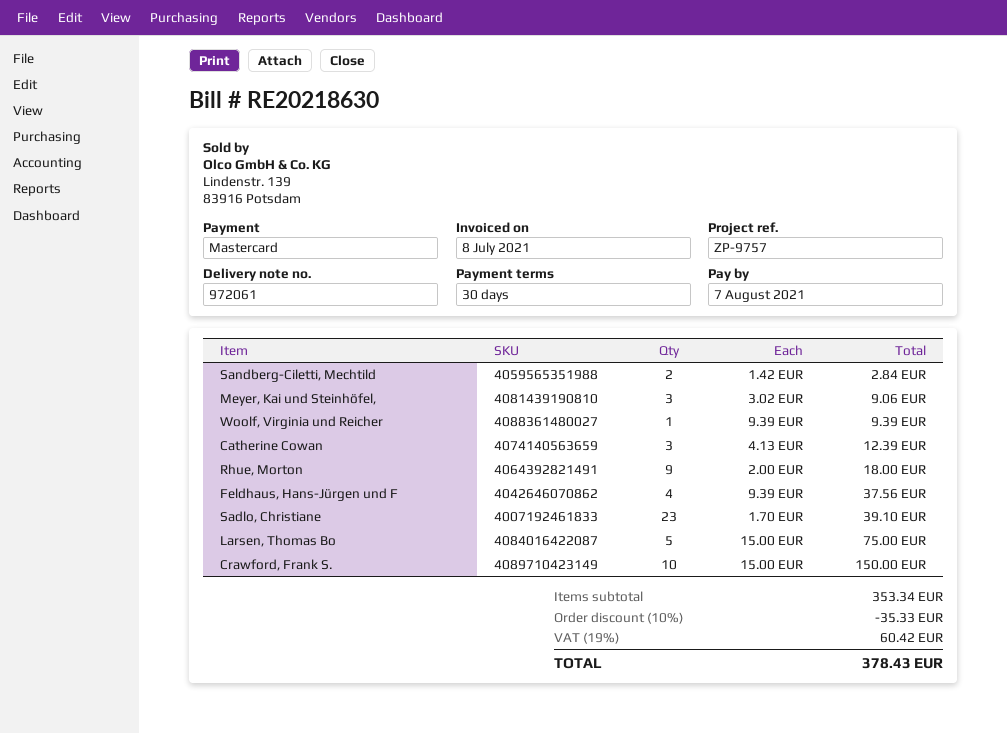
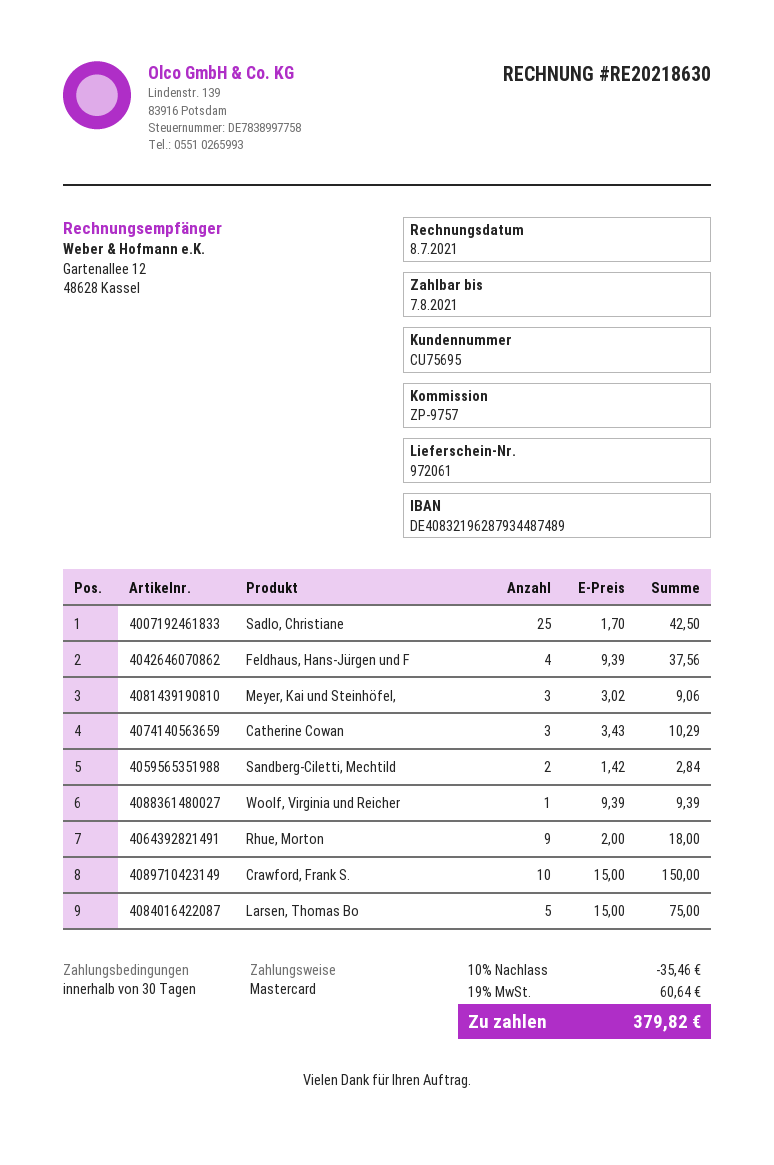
Catherine Cowan: 3 x 4.13 = 12.39 -> 3 x 3.43 = 10.29
Sadlo, Christiane: 23 x 1.70 = 39.10 -> 25 x 1.70 = 42.50
discount: 10% = 35.33 -> 10% = 35.46
tax: 19% = 60.42 -> 19% = 60.64
total: 378.43 -> 379.82

